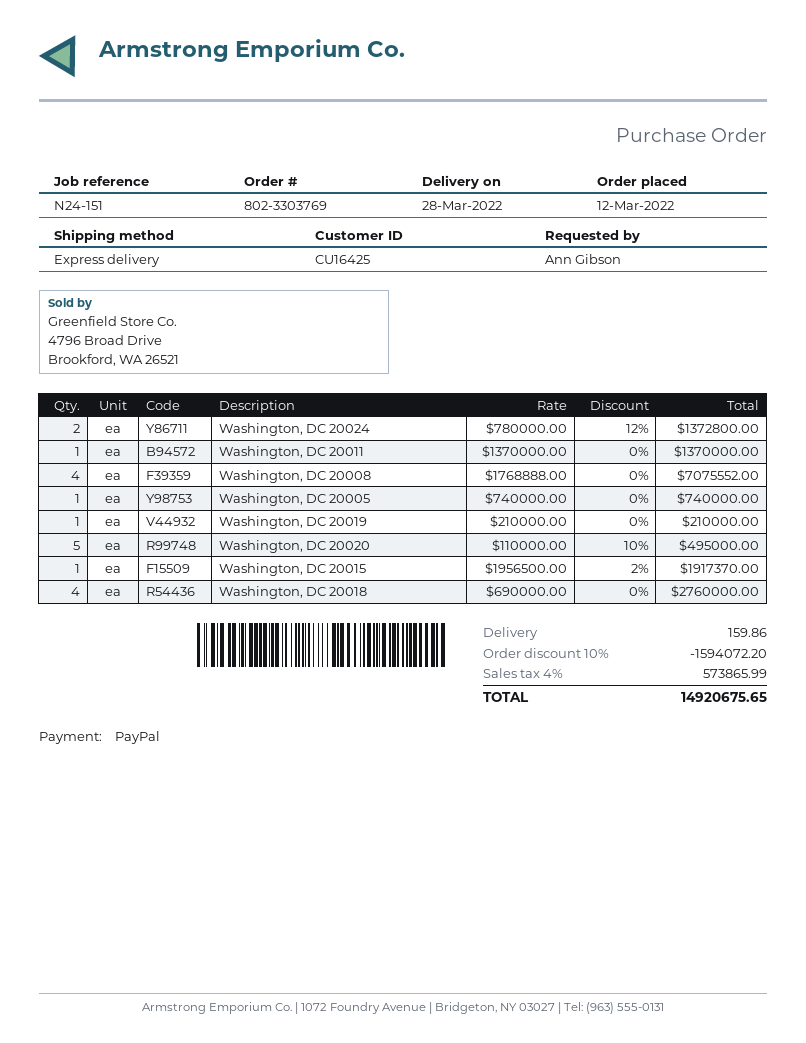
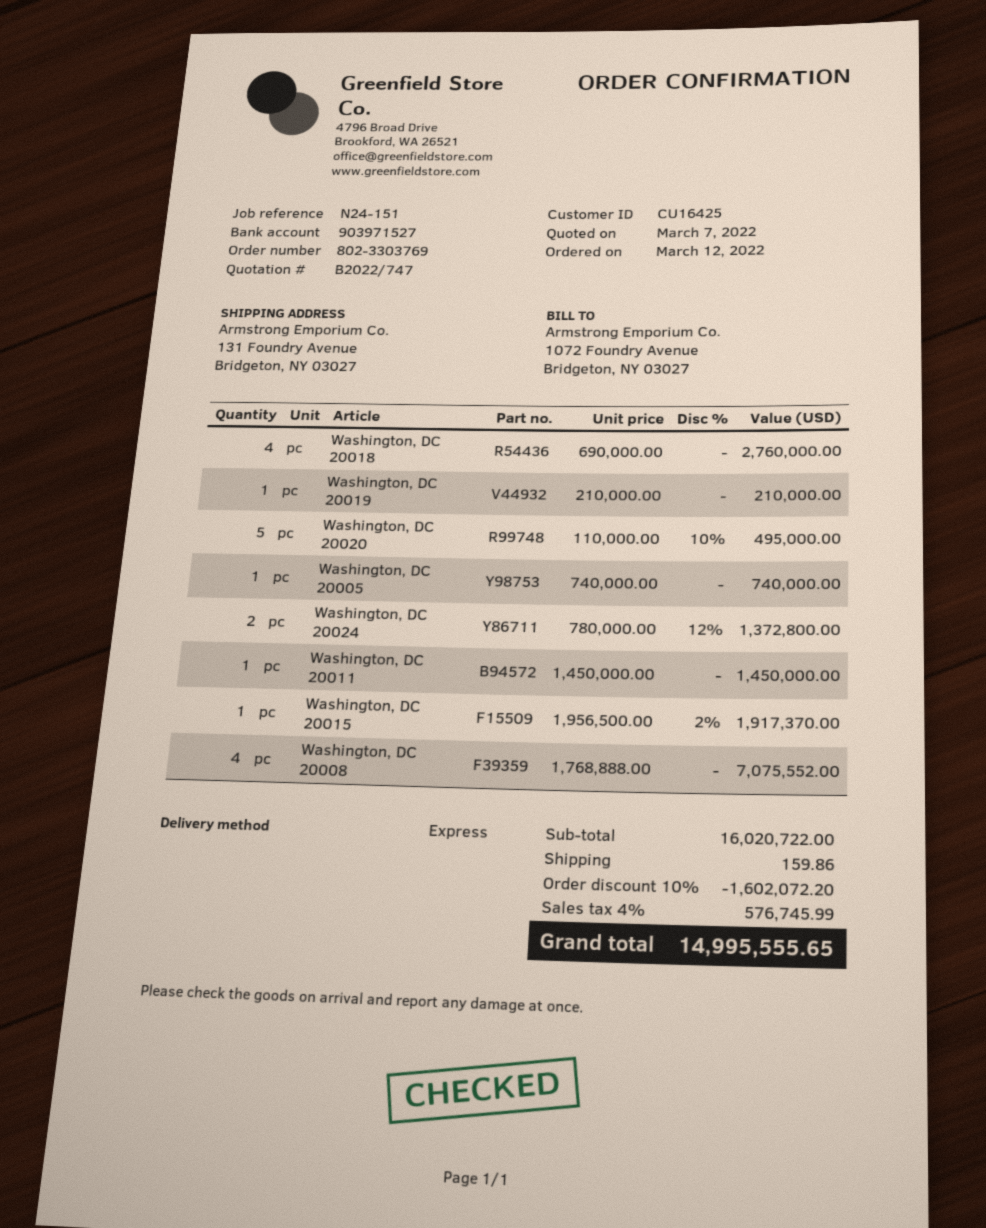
Washington, DC 20011: 1 x 1370000.00 = 1370000.00 -> 1 x 1450000.00 = 1450000.00
discount: 10% = 1594072.20 -> 10% = 1602072.20
tax: 4% = 573865.99 -> 4% = 576745.99
total: 14920675.65 -> 14995555.65

